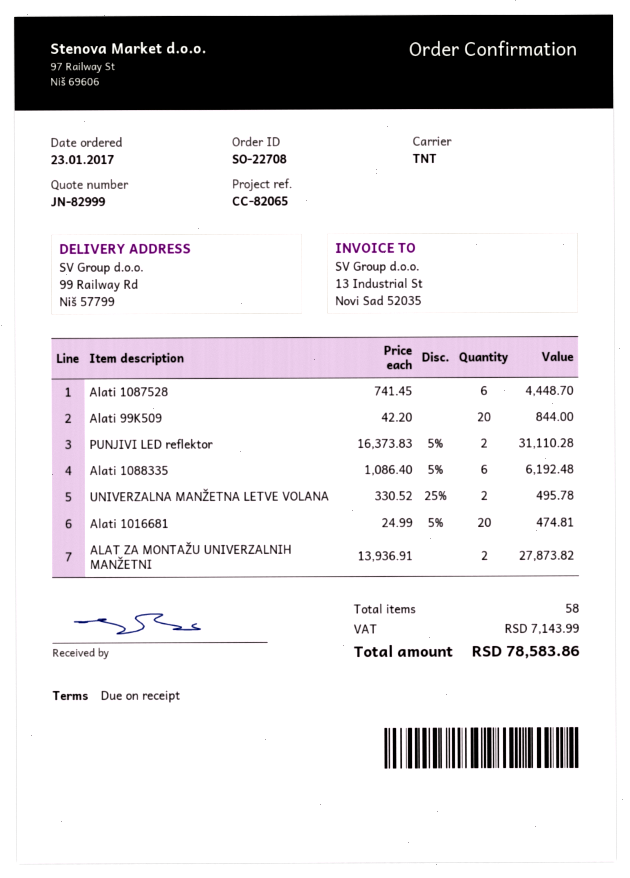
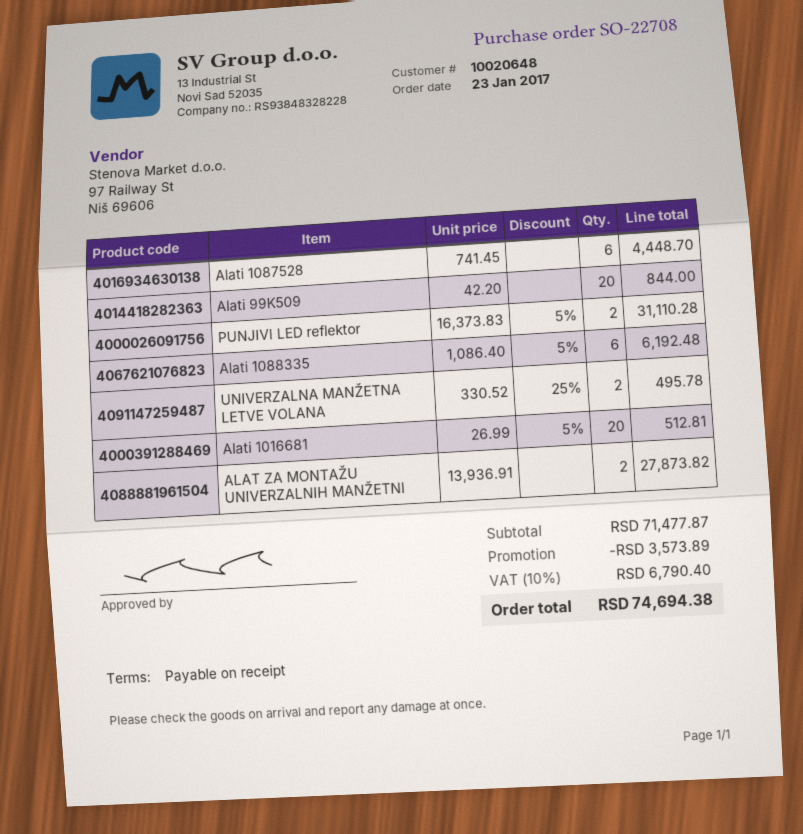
Alati 1016681: 20 x 24.99 - 5% = 474.81 -> 20 x 26.99 - 5% = 512.81
discount: none -> 3573.89
tax: 7143.99 -> 6790.40
total: 78583.86 -> 74694.38

